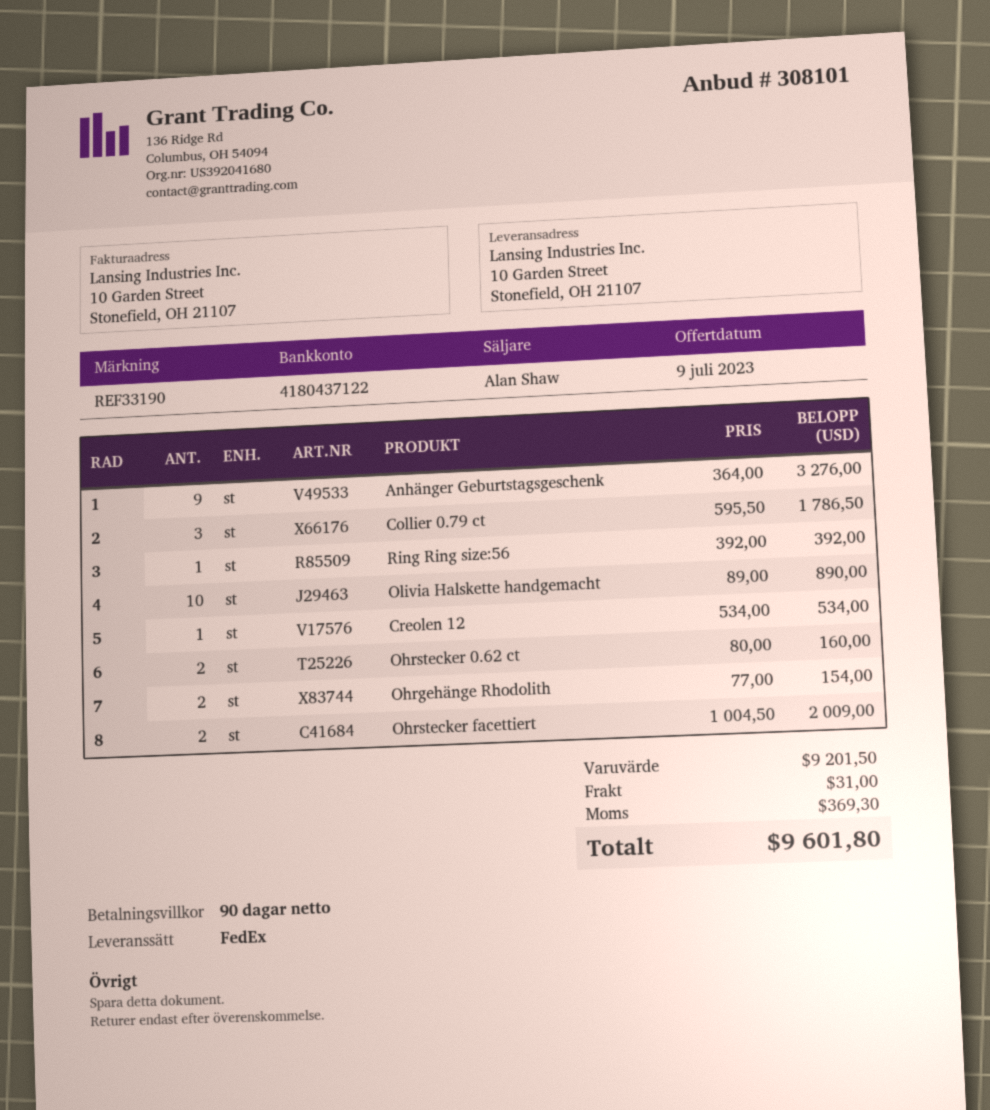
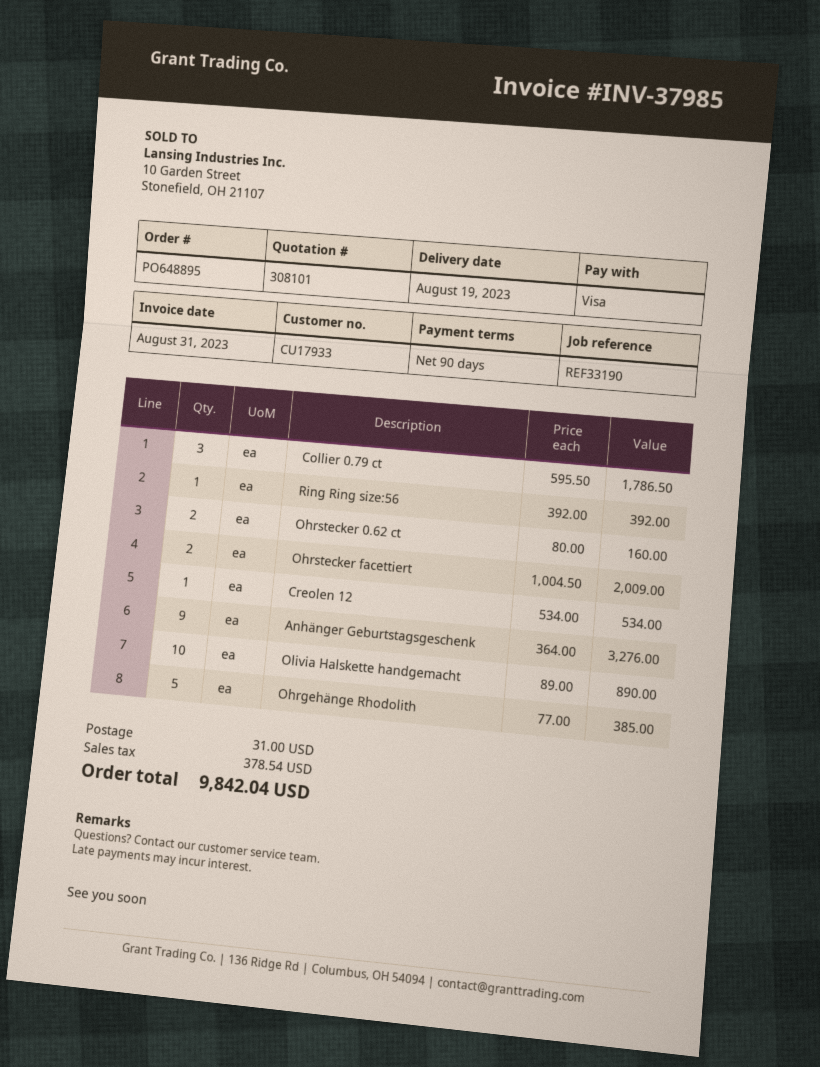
Ohrgehänge Rhodolith: 2 x 77.00 = 154.00 -> 5 x 77.00 = 385.00
tax: 369.30 -> 378.54
total: 9601.80 -> 9842.04

